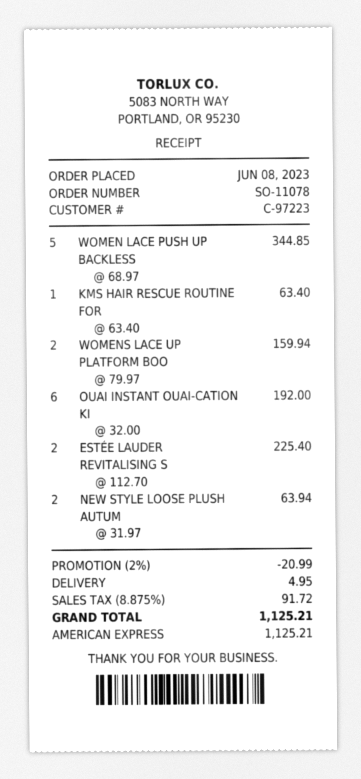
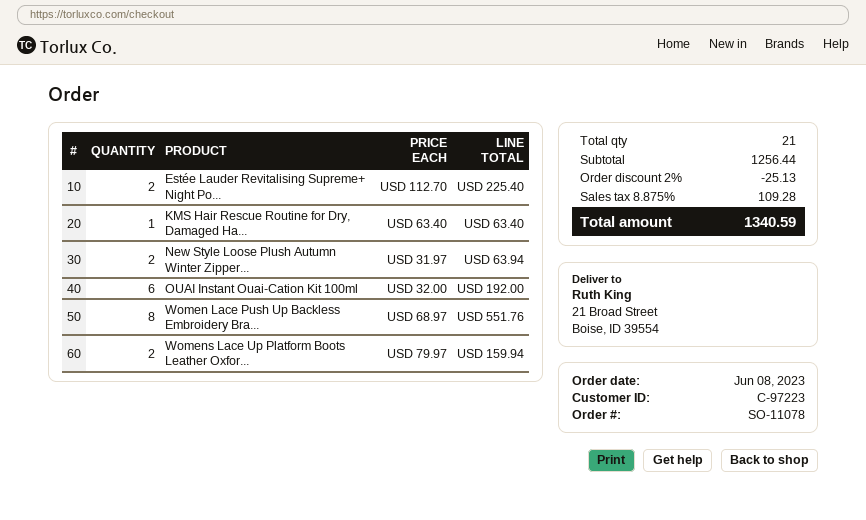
WOMEN LACE PUSH UP BACKLESS: 5 x 68.97 = 344.85 -> 8 x 68.97 = 551.76
discount: 2% = 20.99 -> 2% = 25.13
shipping: 4.95 -> none
tax: 8.875% = 91.72 -> 8.875% = 109.28
total: 1125.21 -> 1340.59

